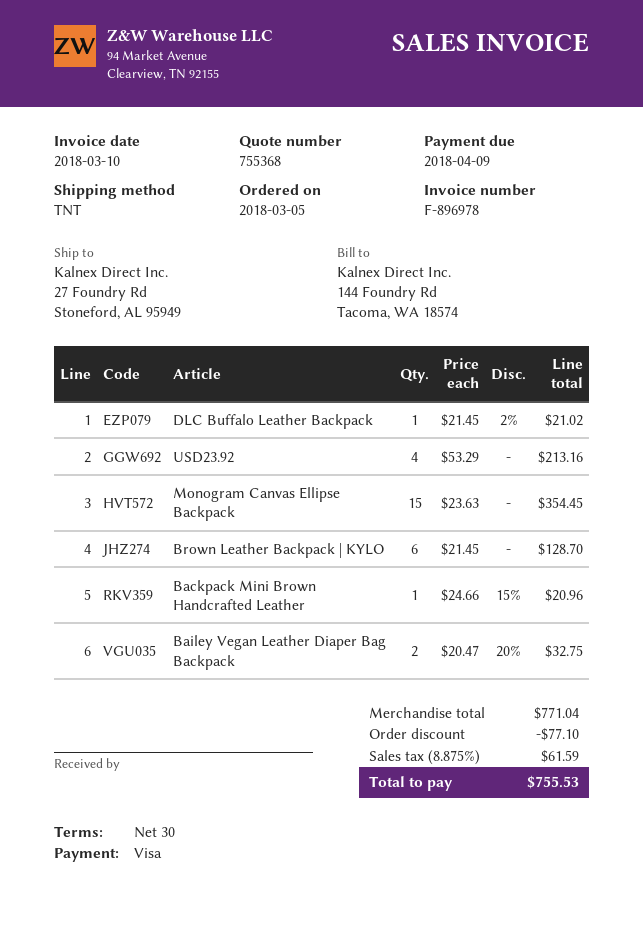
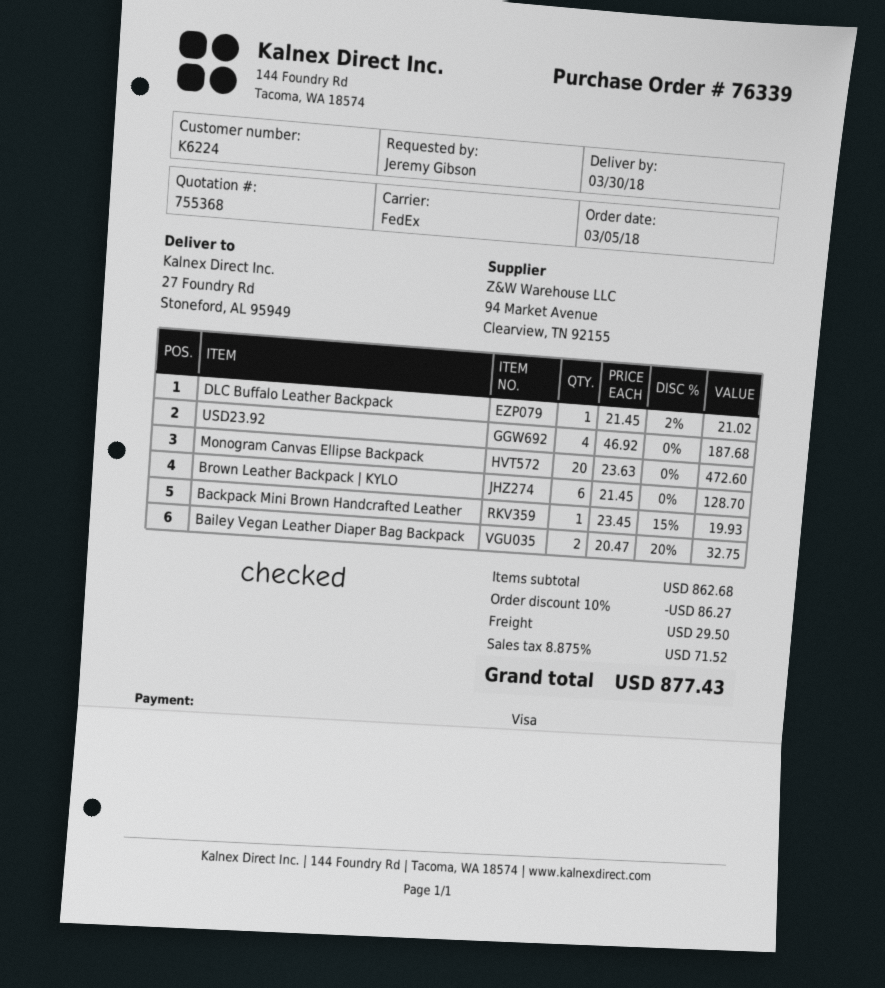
shipping method: TNT -> FedEx
USD23.92: 4 x 53.29 = 213.16 -> 4 x 46.92 = 187.68
Monogram Canvas Ellipse Backpack: 15 x 23.63 = 354.45 -> 20 x 23.63 = 472.60
Backpack Mini Brown Handcrafted Leather: 1 x 24.66 - 15% = 20.96 -> 1 x 23.45 - 15% = 19.93
subtotal: 771.04 -> 862.68
discount: 77.10 -> 86.27
shipping: none -> 29.50
tax: 8.875% = 61.59 -> 8.875% = 71.52
total: 755.53 -> 877.43

